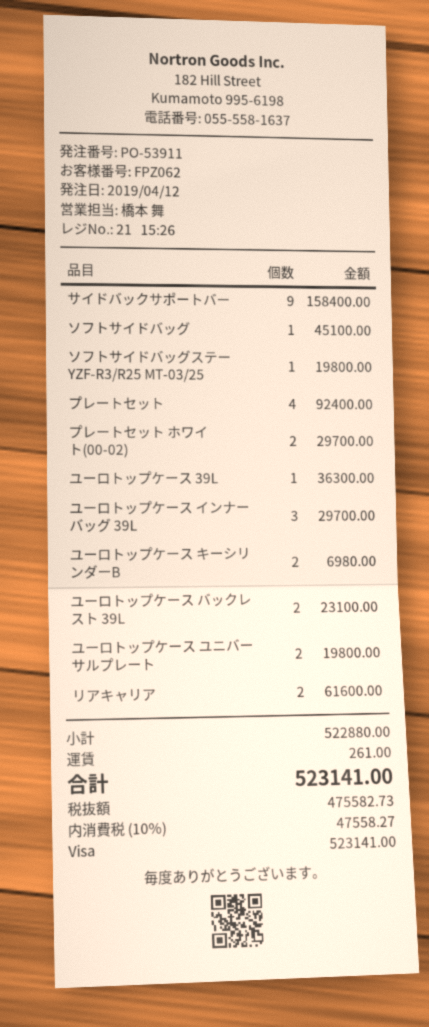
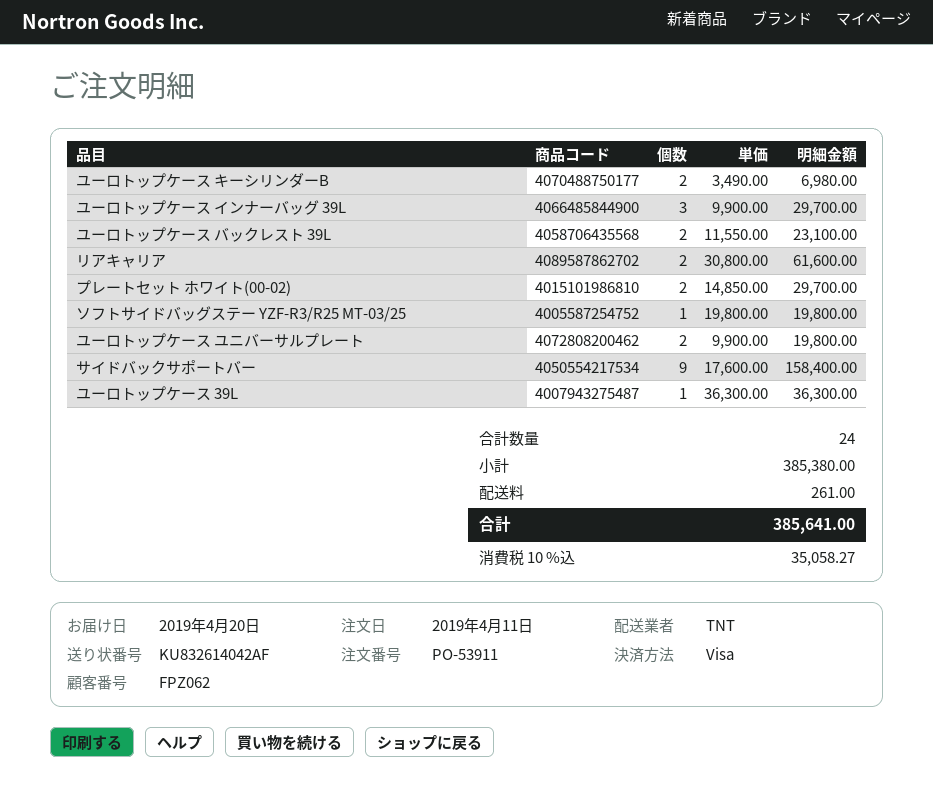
order date: 2019-04-12 -> 2019-04-11
ソフトサイドバッグ: 1 for 45100.00 -> none
プレートセット: 4 for 92400.00 -> none
subtotal: 522880.00 -> 385380.00
tax: 10% = 47558.27 -> 10% = 35058.27
total: 523141.00 -> 385641.00

